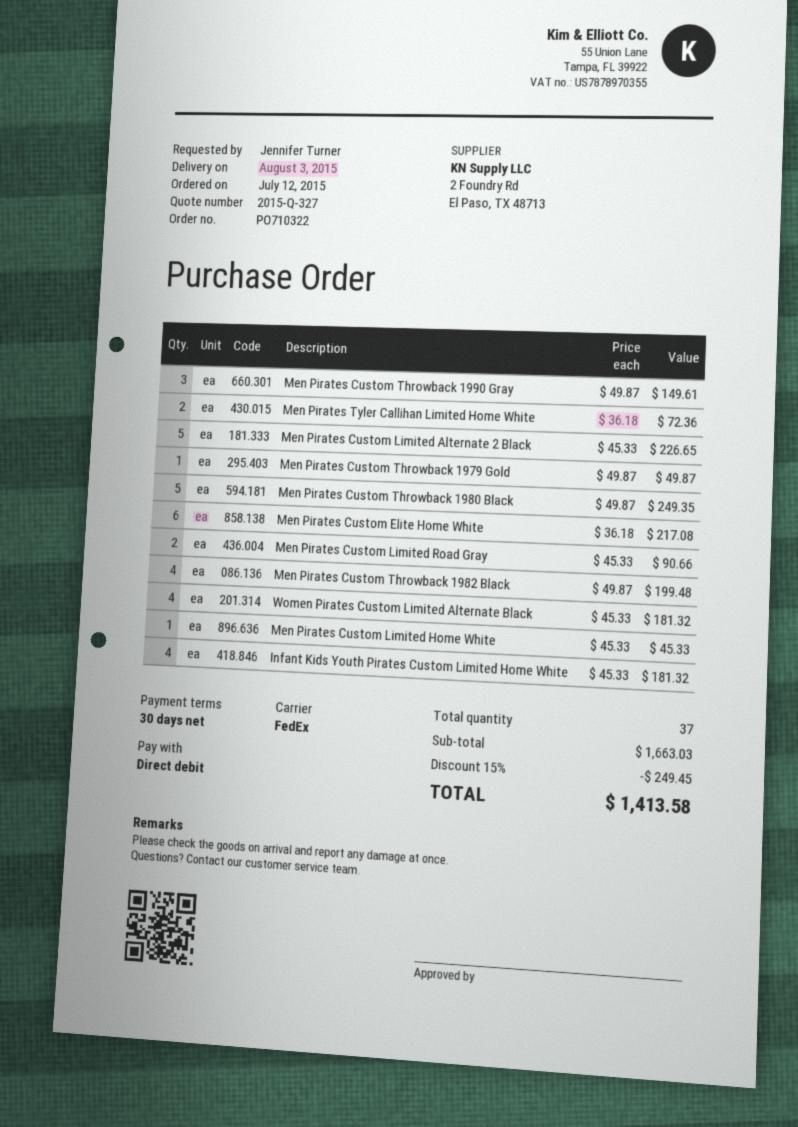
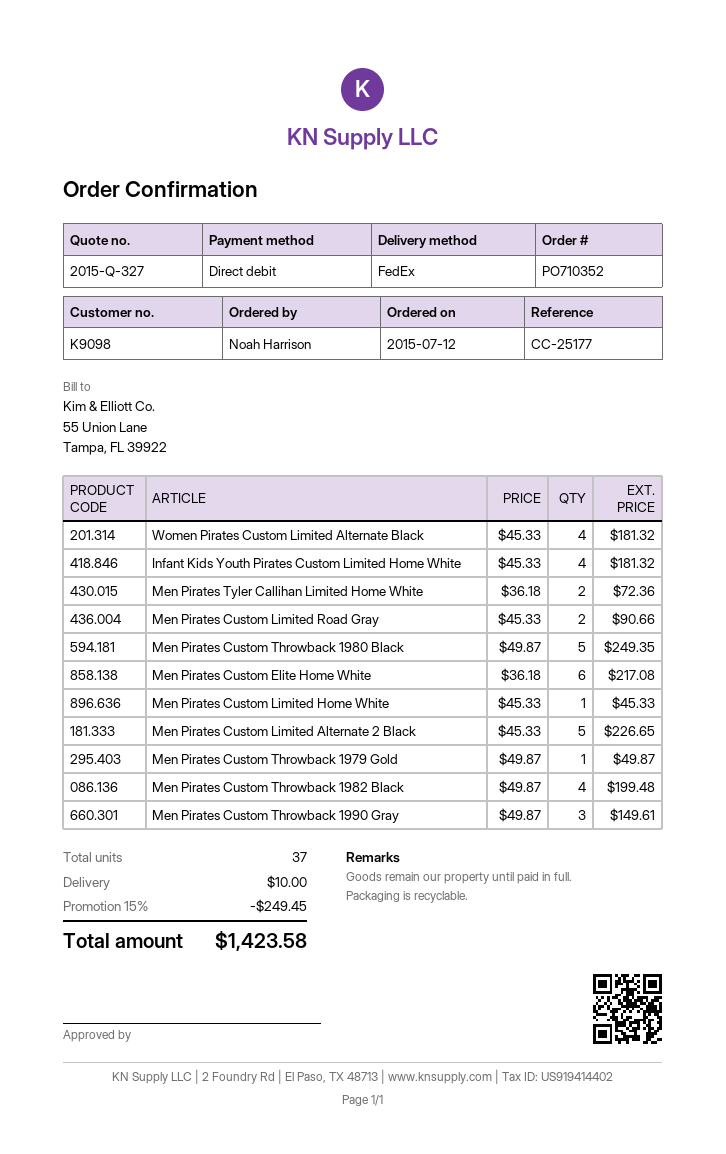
order number: PO710322 -> PO710352
ordered by: Jennifer Turner -> Noah Harrison
shipping: none -> 10.00
total: 1413.58 -> 1423.58

